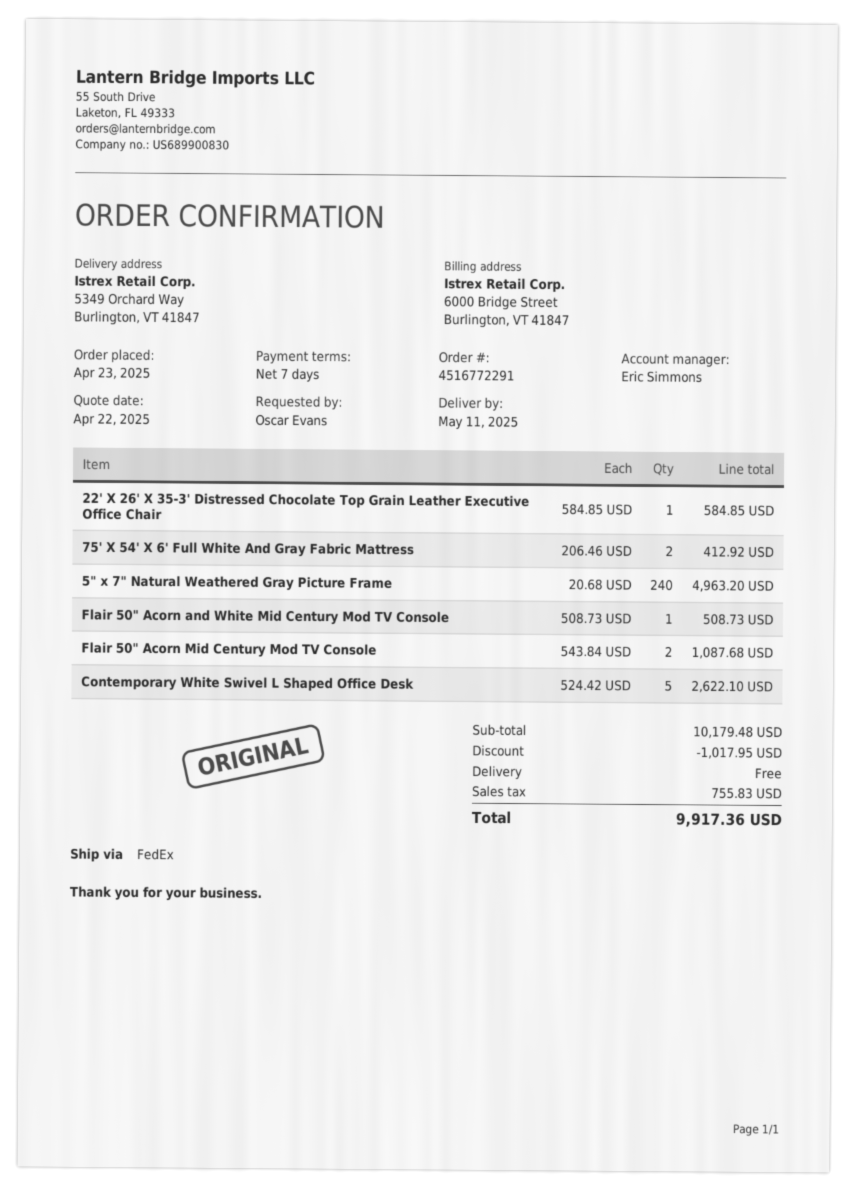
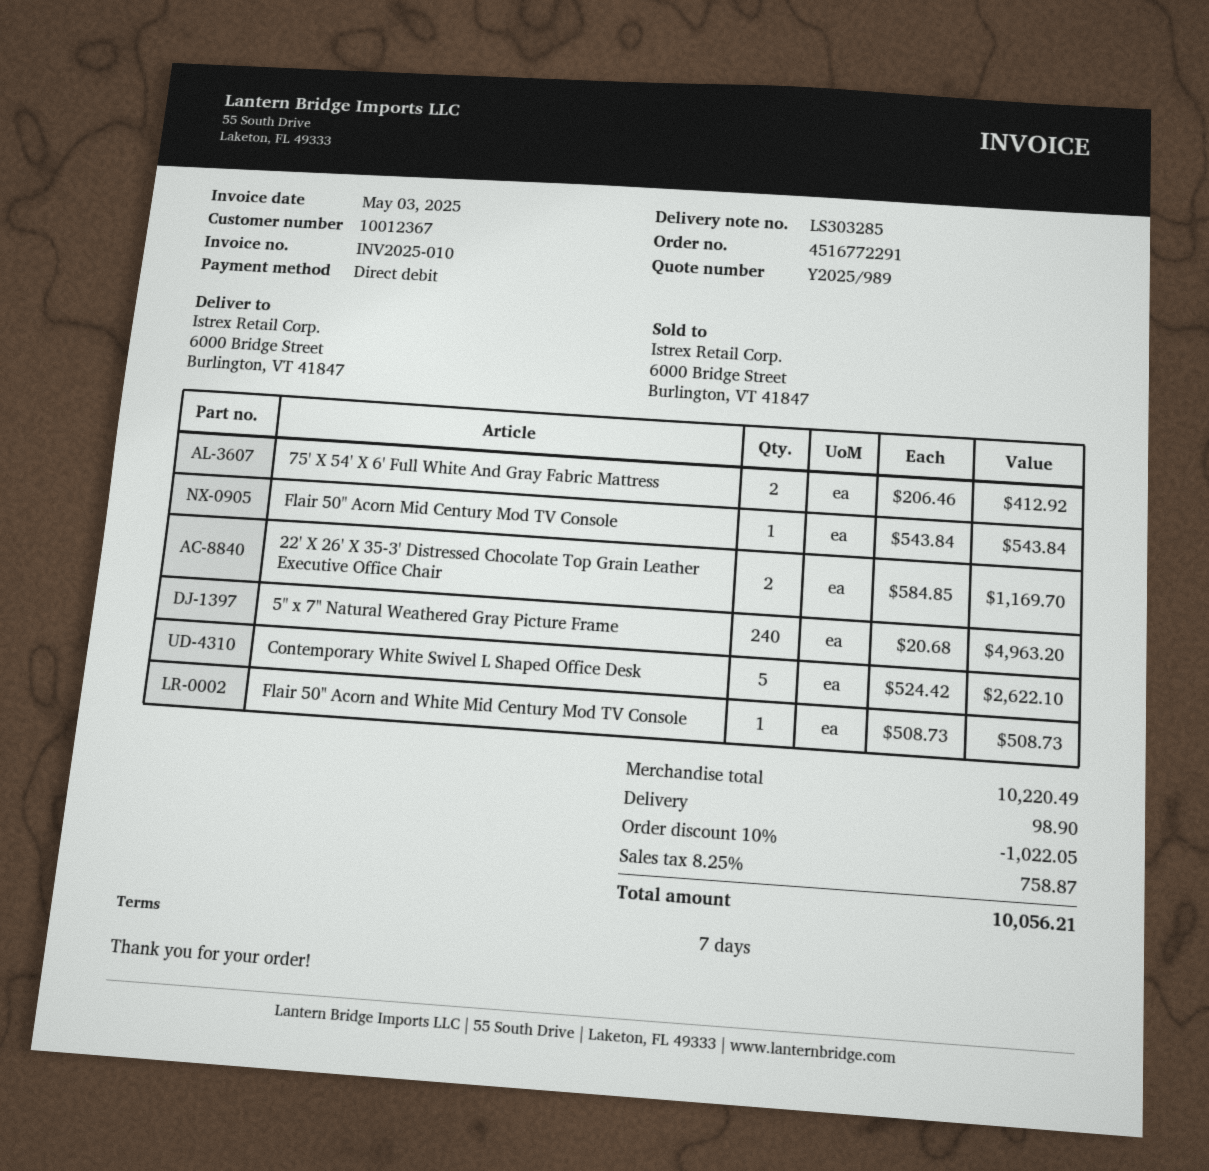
ship to: 5349 Orchard Way, Burlington, VT 41847 -> 6000 Bridge Street, Burlington, VT 41847
22' X 26' X 35-3' Distressed Chocolate Top Grain Leather Executive Office Chair: 1 x 584.85 = 584.85 -> 2 x 584.85 = 1169.70
Flair 50" Acorn Mid Century Mod TV Console: 2 x 543.84 = 1087.68 -> 1 x 543.84 = 543.84
subtotal: 10179.48 -> 10220.49
discount: 1017.95 -> 1022.05
shipping: 0.00 -> 98.90
tax: 755.83 -> 758.87
total: 9917.36 -> 10056.21

